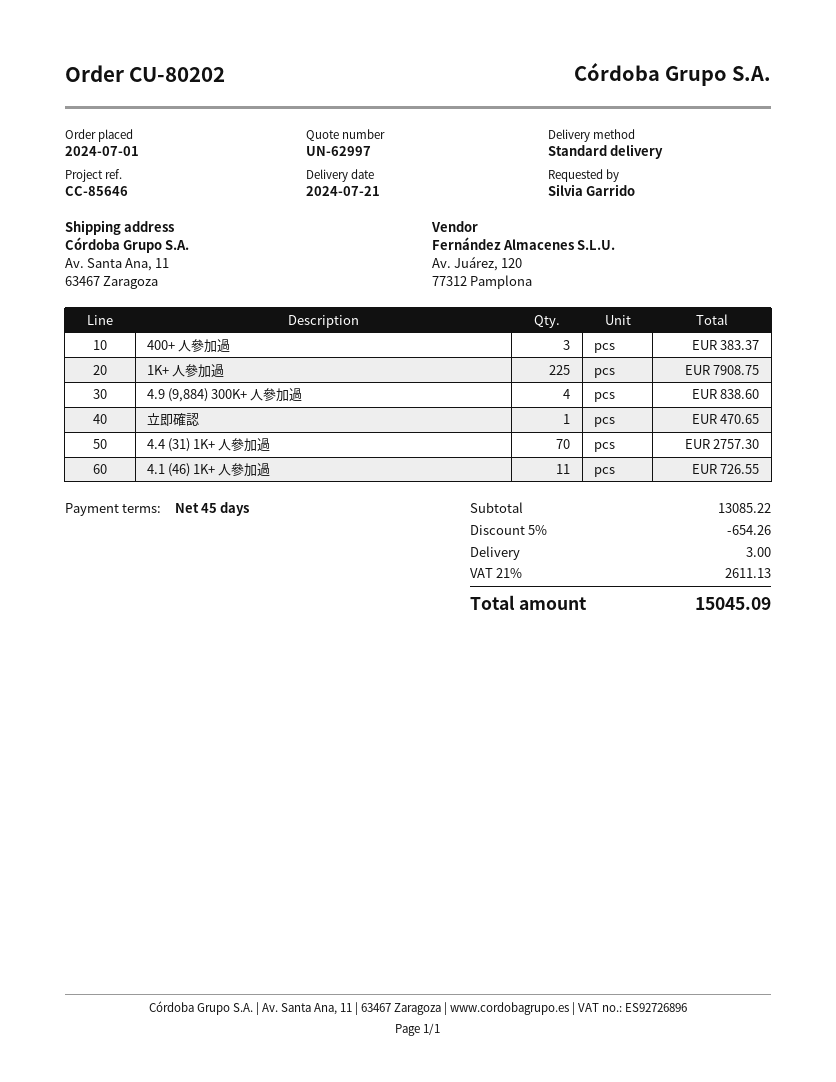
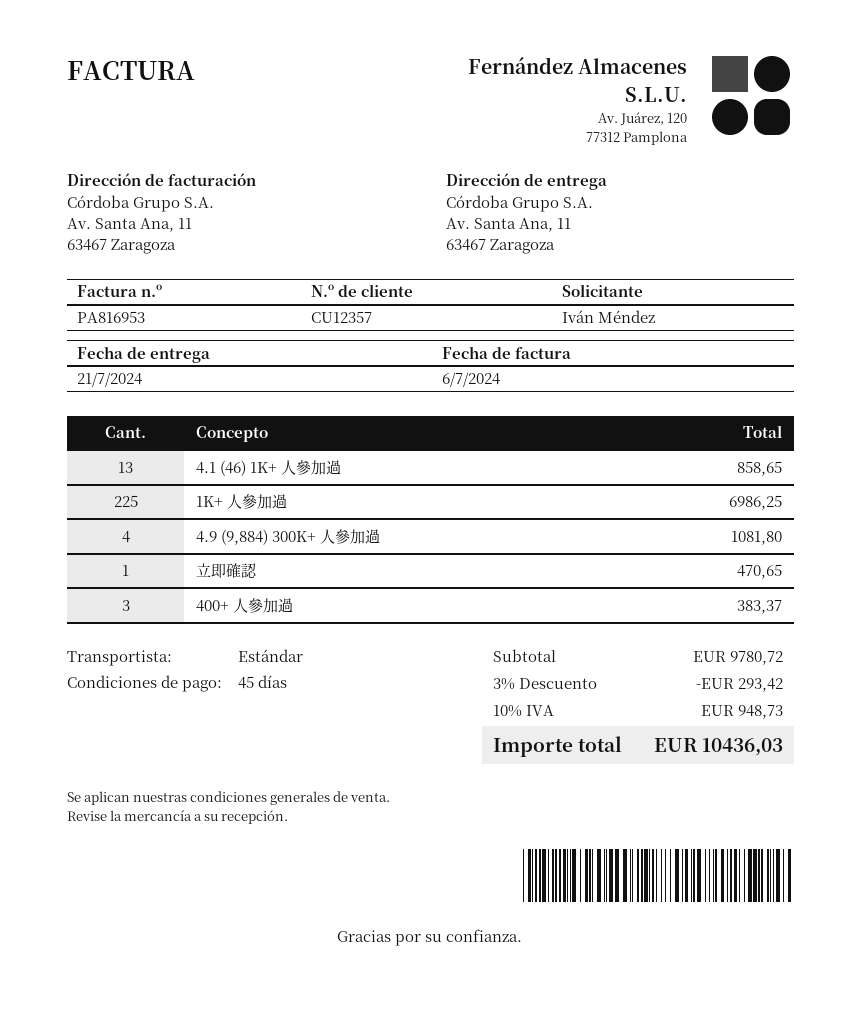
ordered by: Silvia Garrido -> Iván Méndez
1K+ 人參加過: 225 for 7908.75 -> 225 for 6986.25
4.9 (9,884) 300K+ 人參加過: 4 for 838.60 -> 4 for 1081.80
4.4 (31) 1K+ 人參加過: 70 for 2757.30 -> none
4.1 (46) 1K+ 人參加過: 11 for 726.55 -> 13 for 858.65
subtotal: 13085.22 -> 9780.72
discount: 5% = 654.26 -> 3% = 293.42
shipping: 3.00 -> none
tax: 21% = 2611.13 -> 10% = 948.73
total: 15045.09 -> 10436.03

